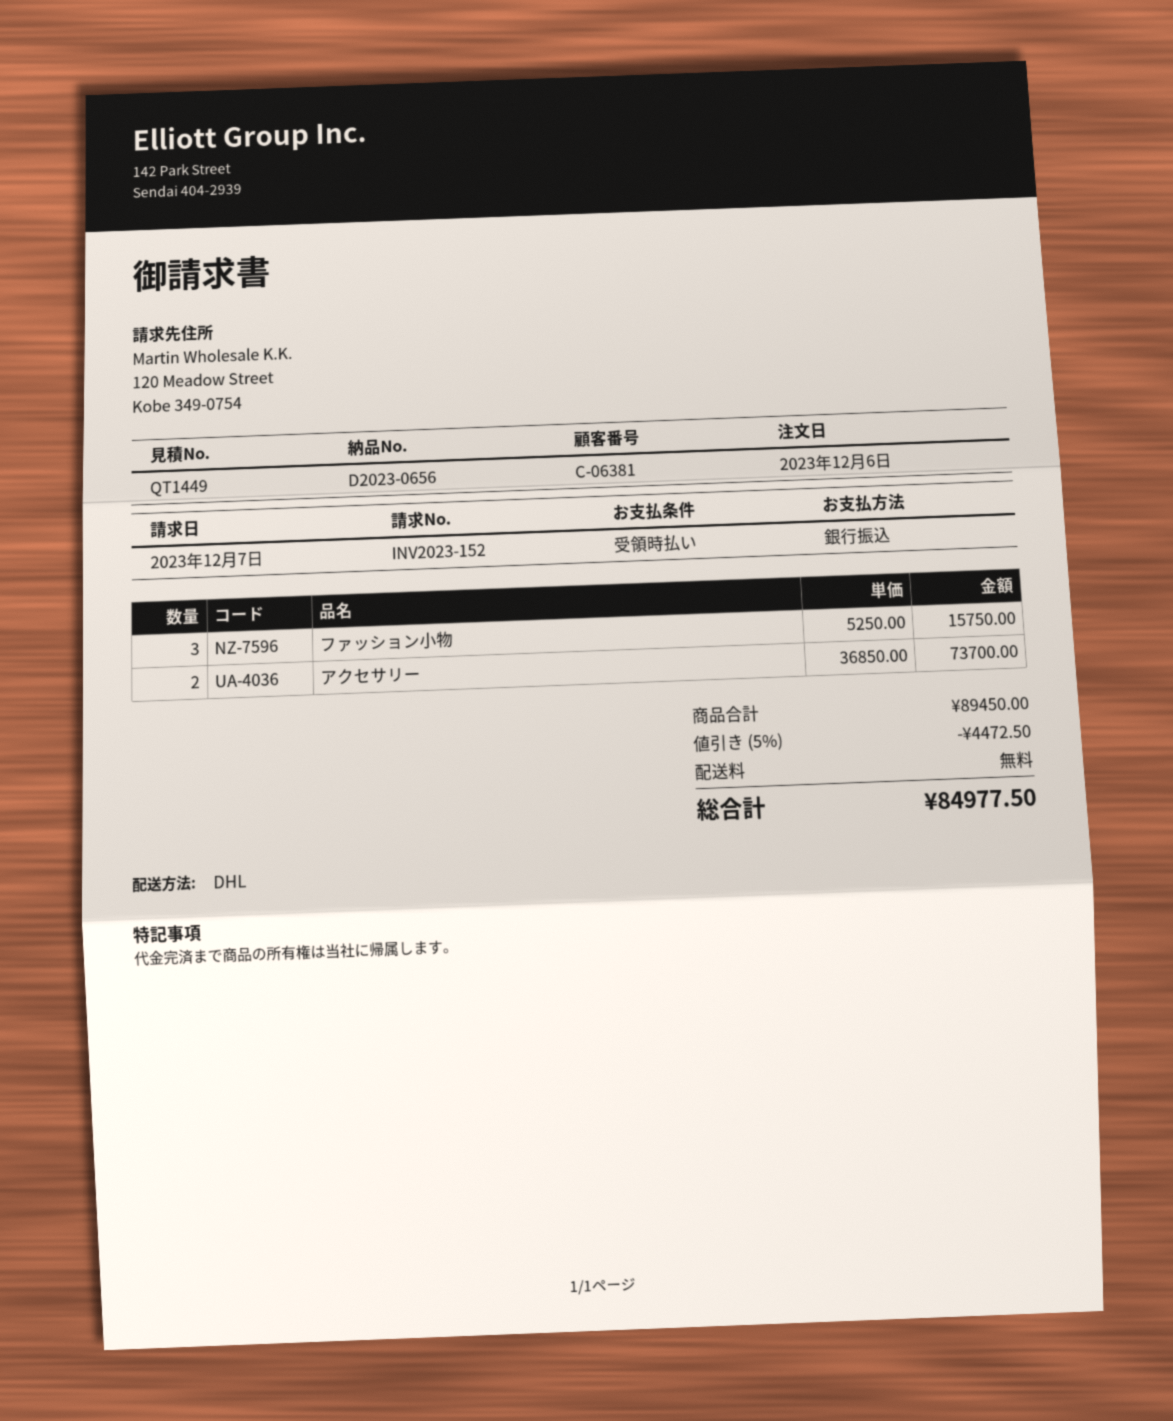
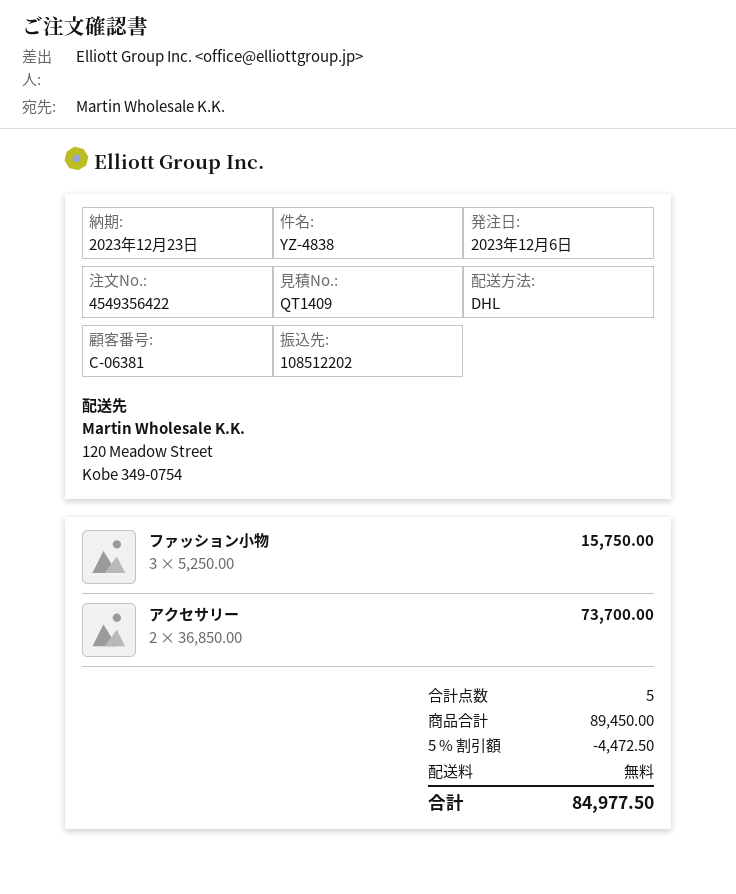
quote number: QT1449 -> QT1409

